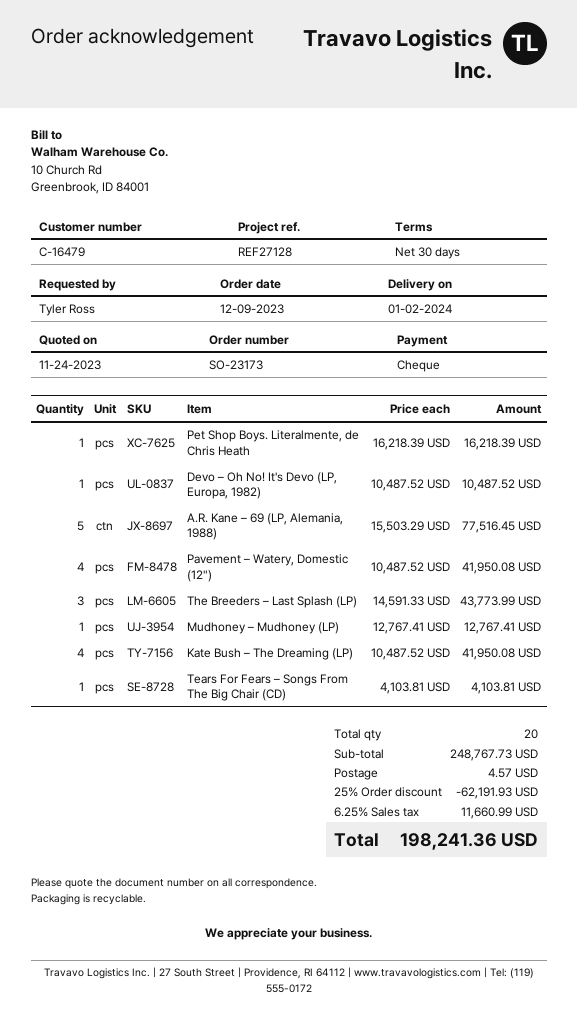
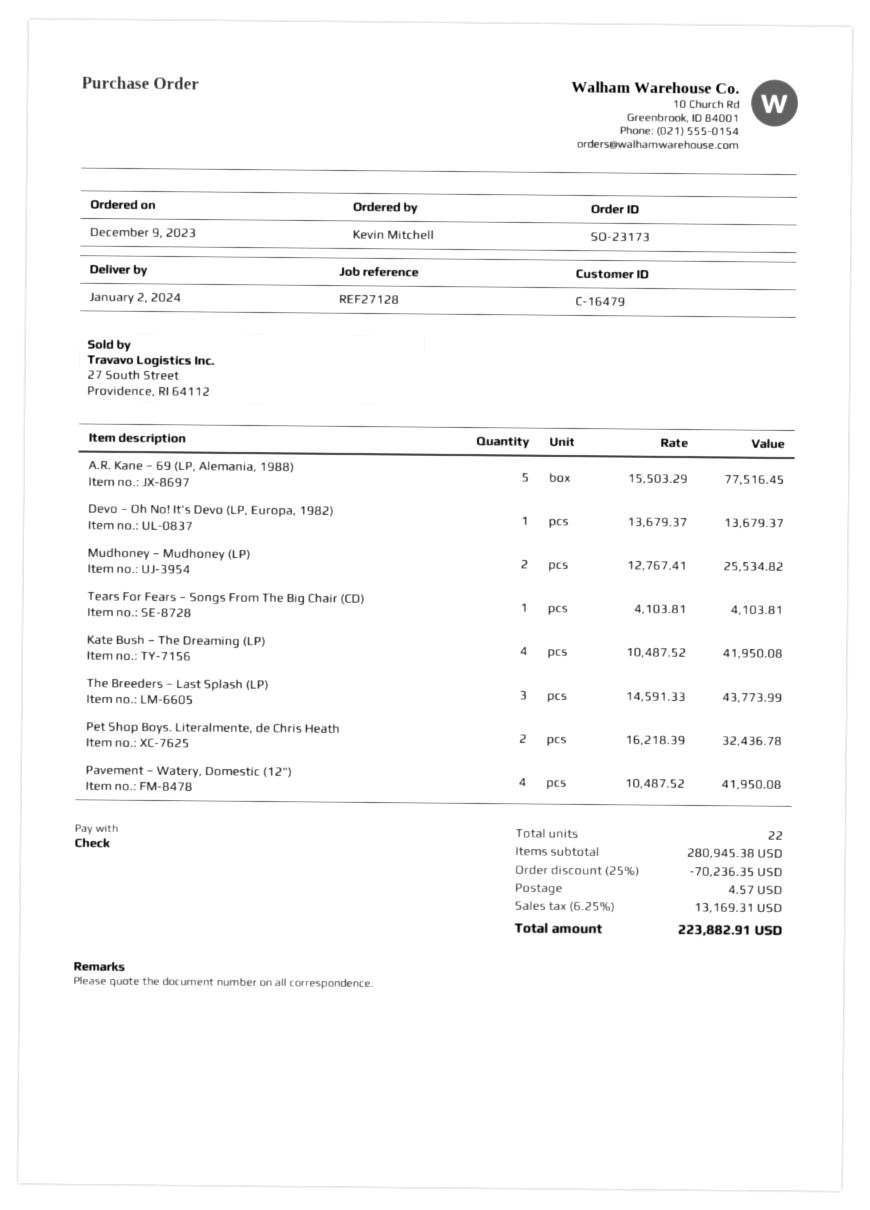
ordered by: Tyler Ross -> Kevin Mitchell
Pet Shop Boys. Literalmente, de Chris Heath: 1 x 16218.39 = 16218.39 -> 2 x 16218.39 = 32436.78
Devo – Oh No! It's Devo (LP, Europa, 1982): 1 x 10487.52 = 10487.52 -> 1 x 13679.37 = 13679.37
Mudhoney – Mudhoney (LP): 1 x 12767.41 = 12767.41 -> 2 x 12767.41 = 25534.82
total quantity: 20 -> 22
subtotal: 248767.73 -> 280945.38
discount: 25% = 62191.93 -> 25% = 70236.35
tax: 6.25% = 11660.99 -> 6.25% = 13169.31
total: 198241.36 -> 223882.91

